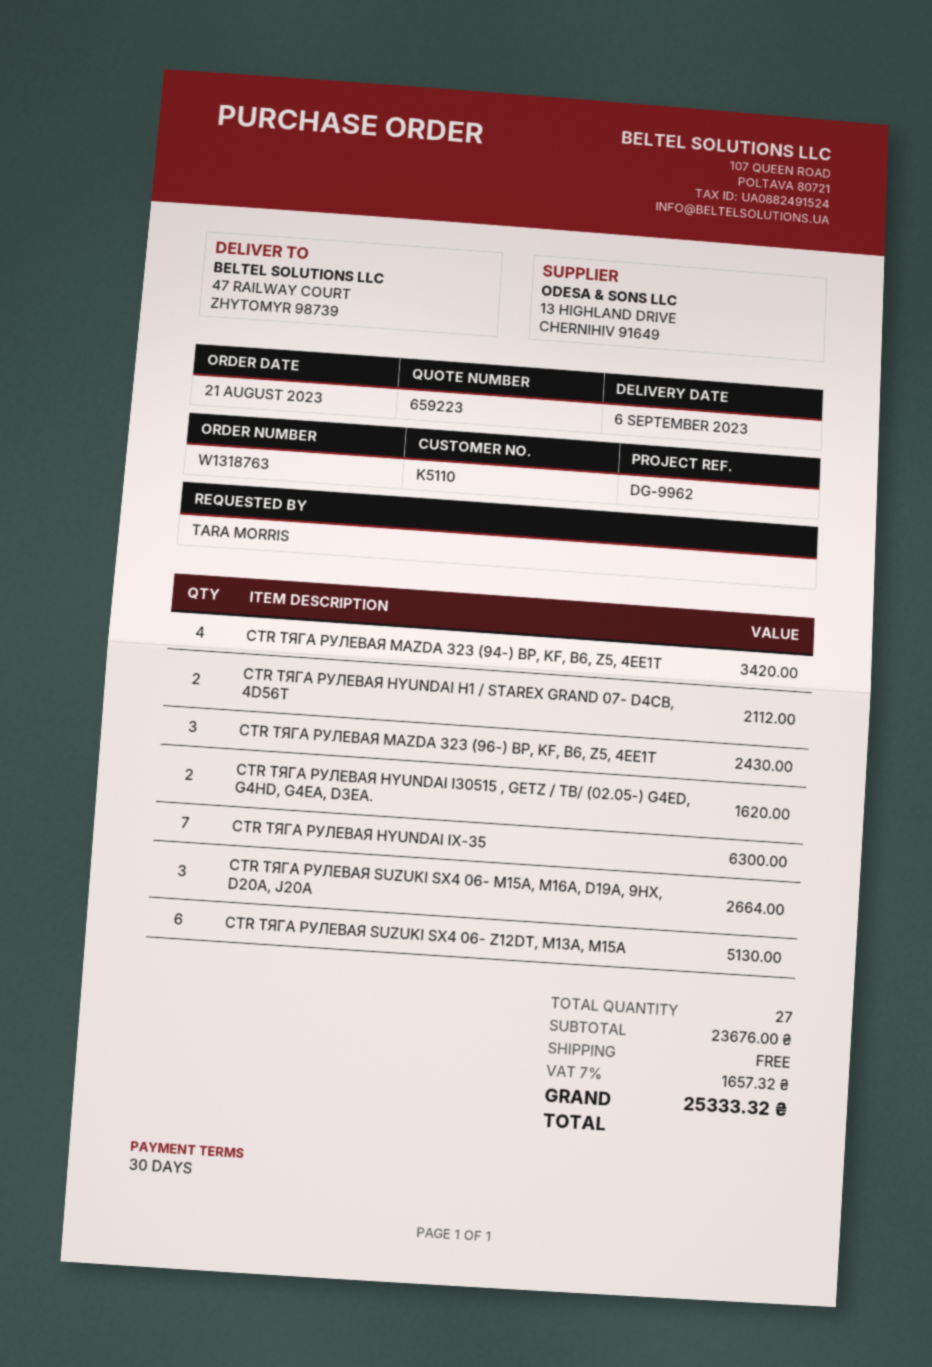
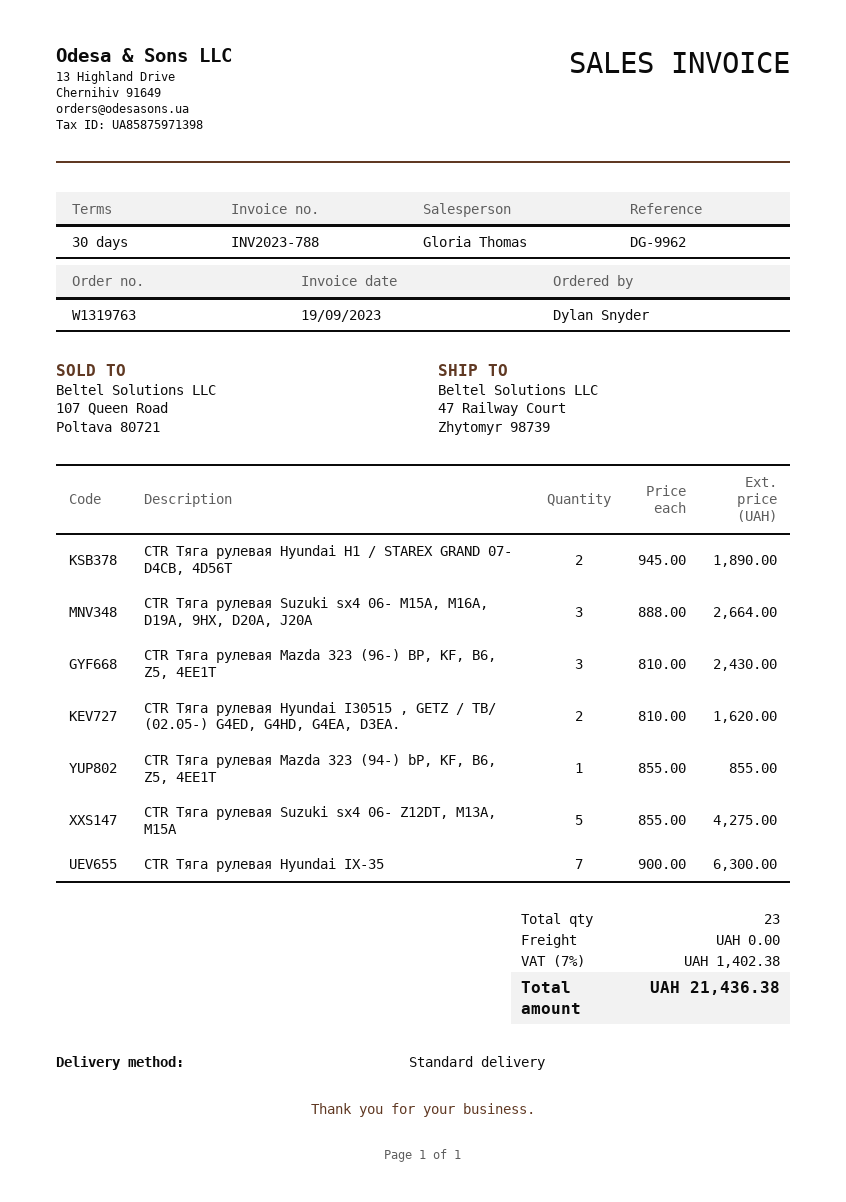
order number: W1318763 -> W1319763
ordered by: TARA MORRIS -> Dylan Snyder
CTR ТЯГА РУЛЕВАЯ MAZDA 323 (94-) BP, KF, B6, Z5, 4EE1T: 4 for 3420.00 -> 1 for 855.00
CTR ТЯГА РУЛЕВАЯ HYUNDAI H1 / STAREX GRAND 07- D4CB, 4D56T: 2 for 2112.00 -> 2 for 1890.00
CTR ТЯГА РУЛЕВАЯ SUZUKI SX4 06- Z12DT, M13A, M15A: 6 for 5130.00 -> 5 for 4275.00
total quantity: 27 -> 23
tax: 7% = 1657.32 -> 7% = 1402.38
total: 25333.32 -> 21436.38

